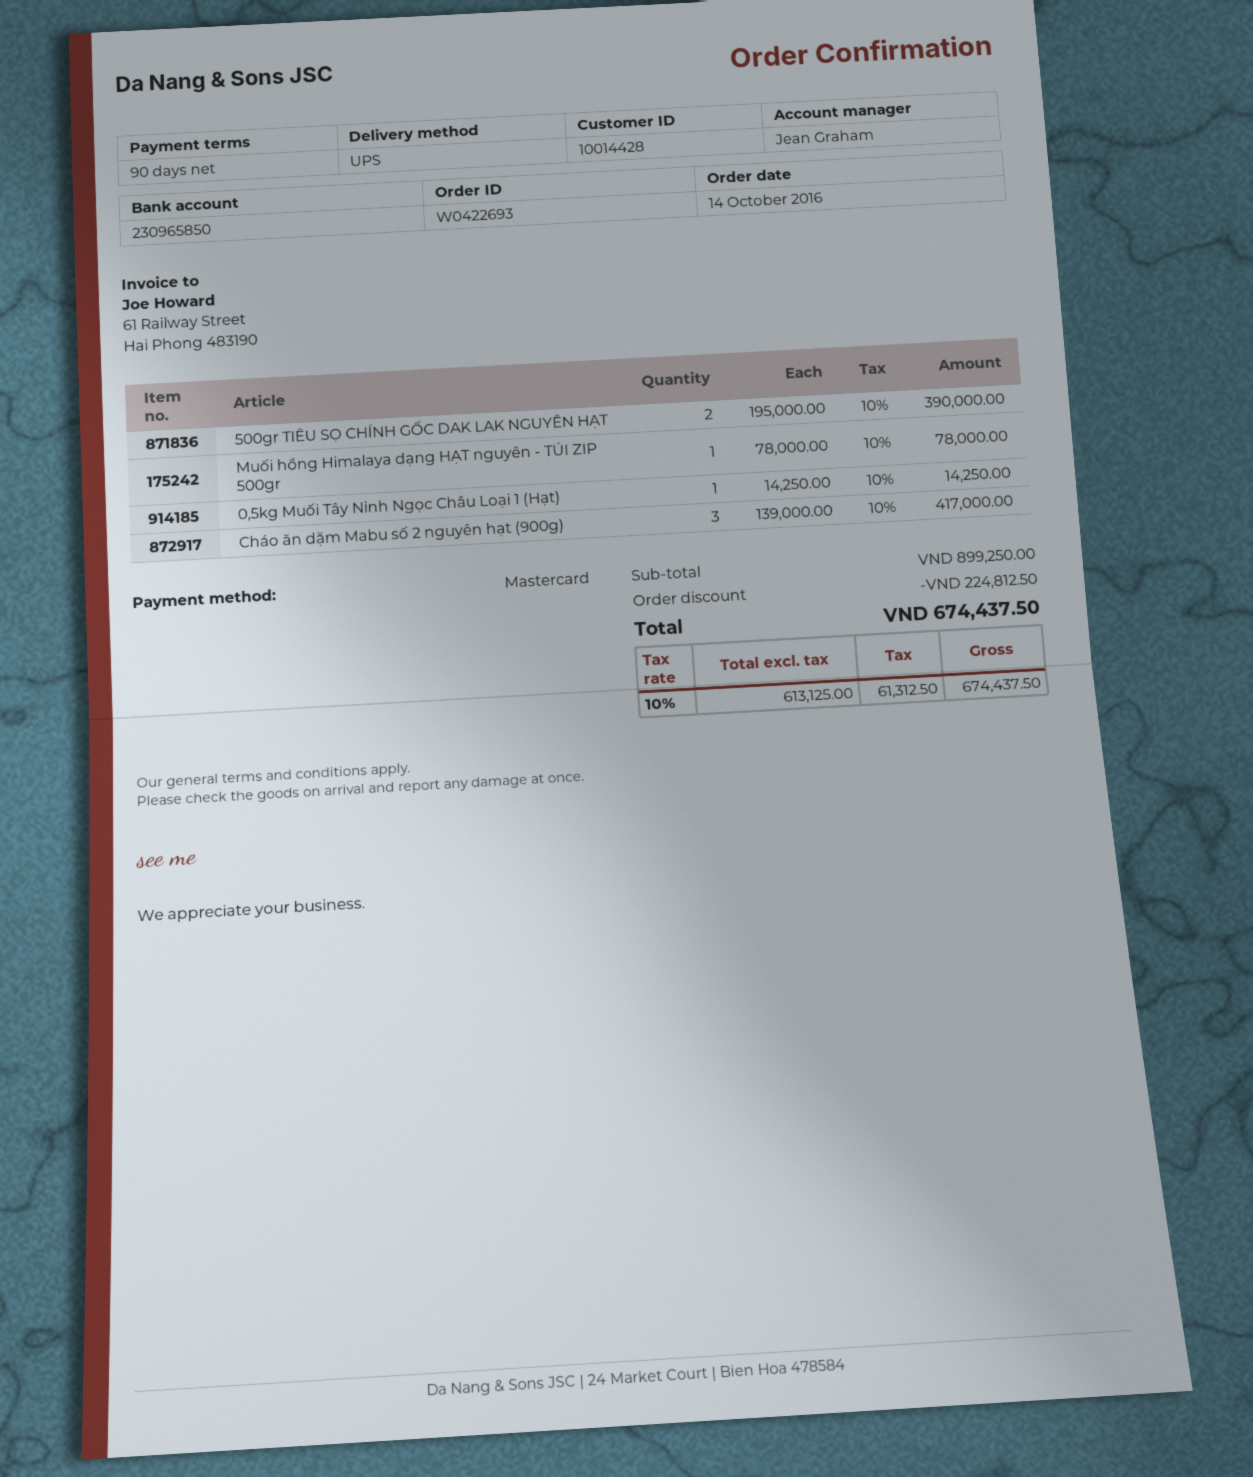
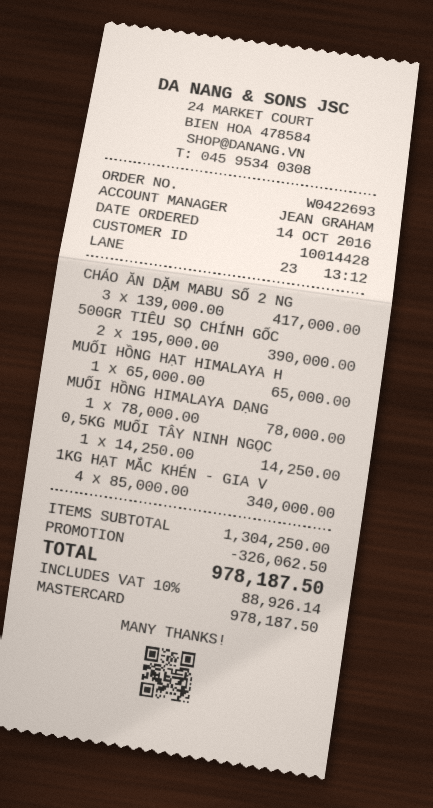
MUỐI HỒNG HẠT HIMALAYA H: none -> 1 x 65000.00 = 65000.00
1KG HẠT MẮC KHÉN - GIA V: none -> 4 x 85000.00 = 340000.00
subtotal: 899250.00 -> 1304250.00
discount: 224812.50 -> 326062.50
tax: 10% = 61312.50 -> 10% = 88926.14
total: 674437.50 -> 978187.50

